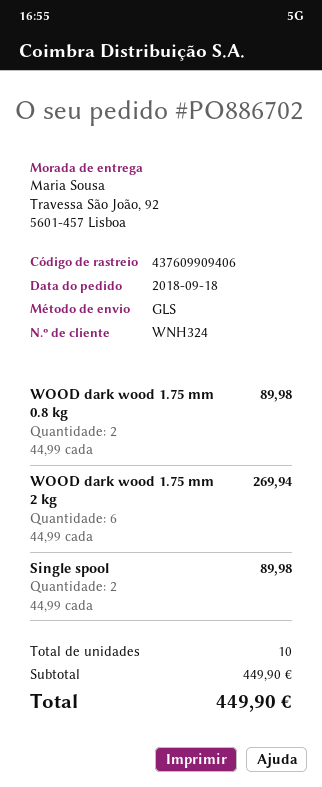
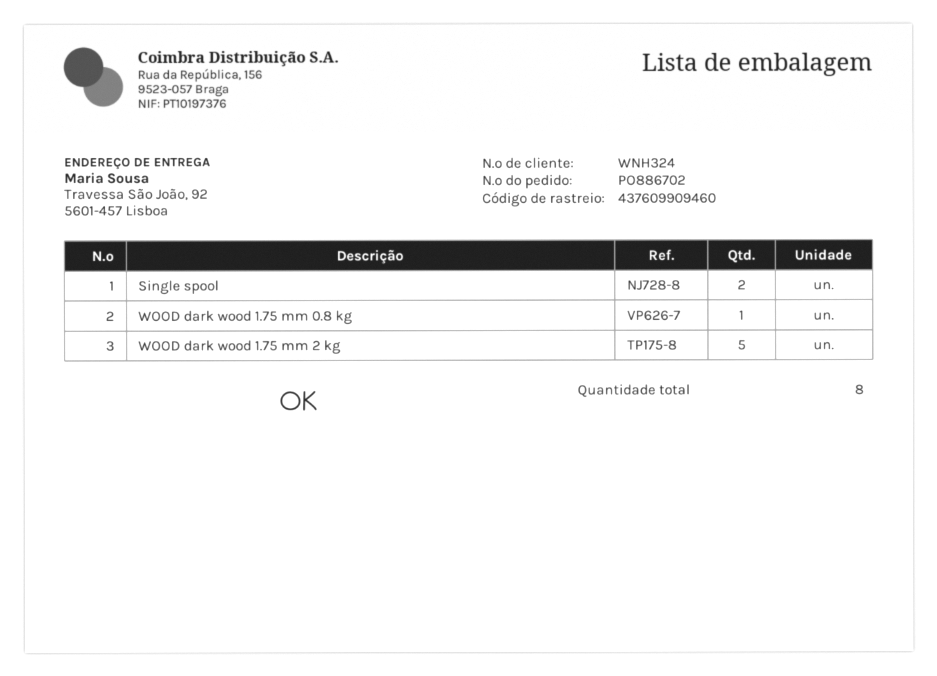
tracking number: 437609909406 -> 437609909460
WOOD dark wood 1.75 mm 0.8 kg: 2 -> 1
WOOD dark wood 1.75 mm 2 kg: 6 -> 5
total quantity: 10 -> 8

